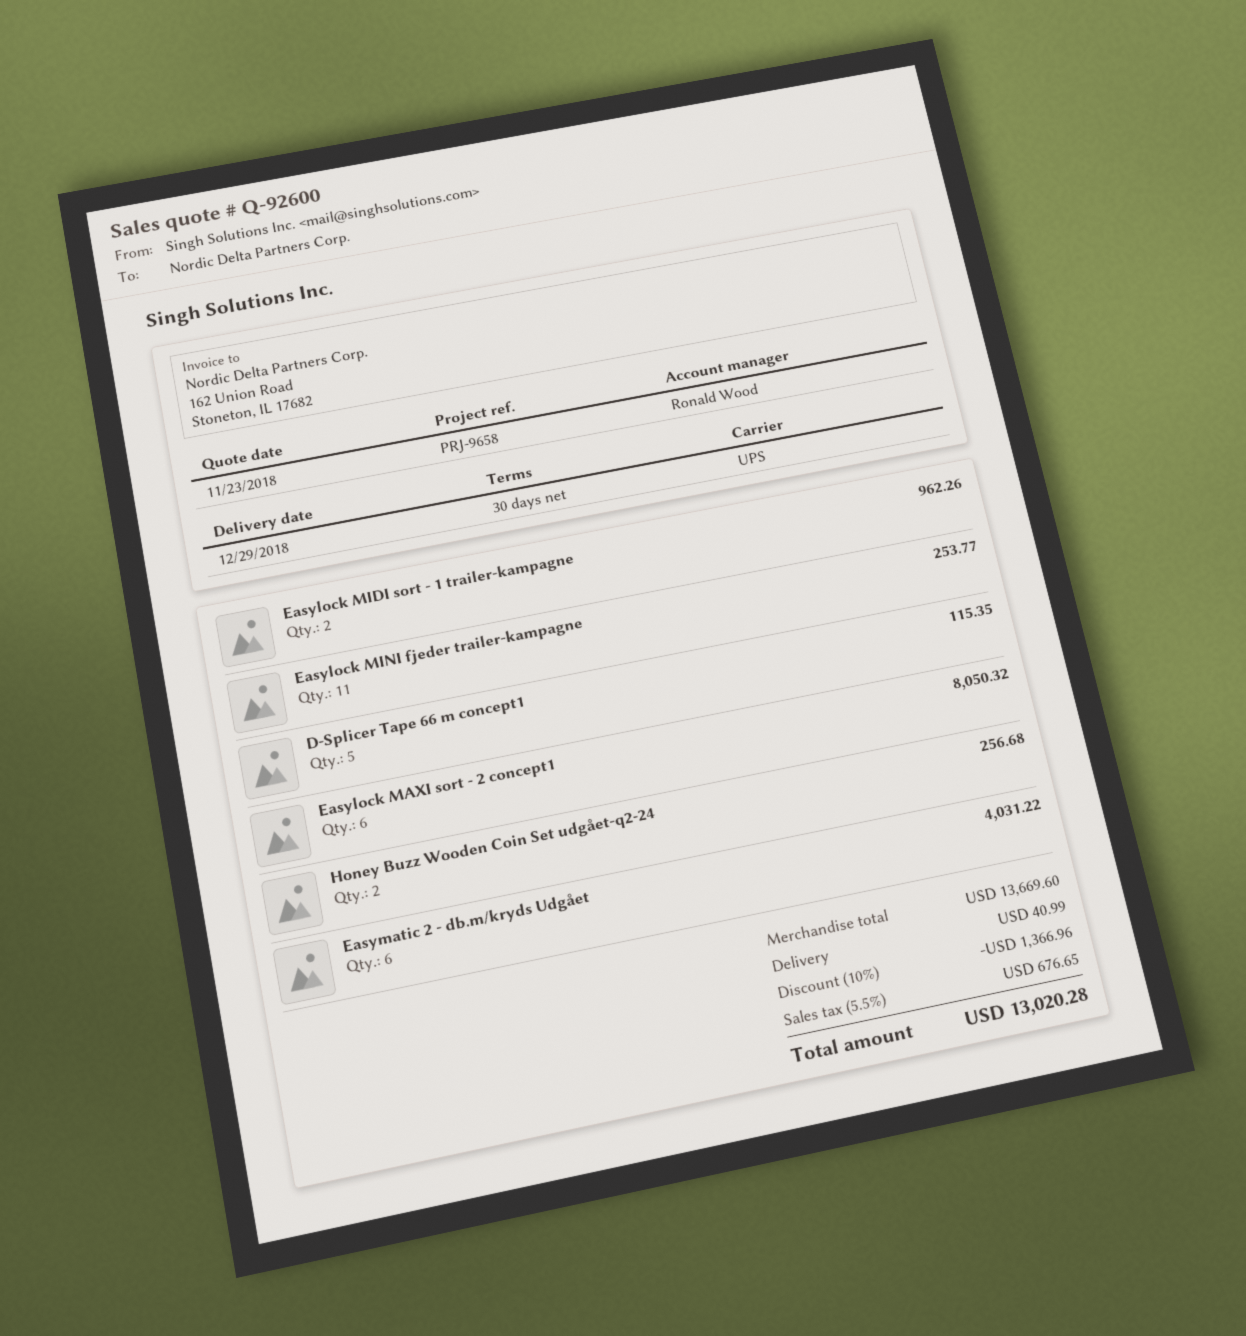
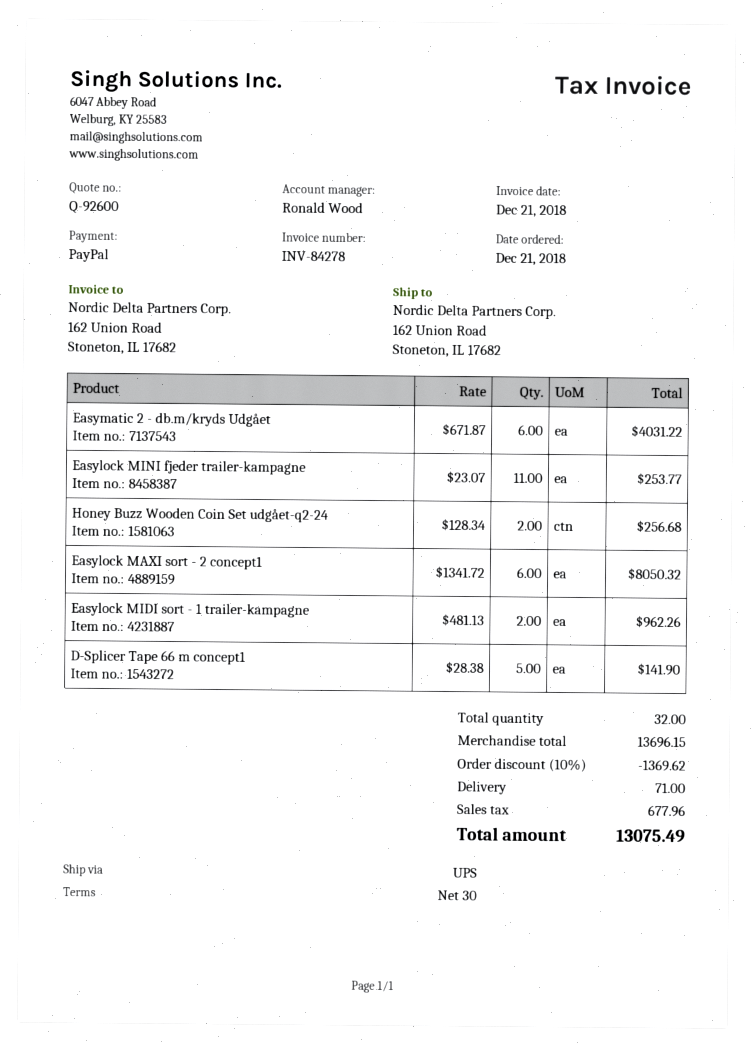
D-Splicer Tape 66 m concept1: 5 for 115.35 -> 5 for 141.90
subtotal: 13669.60 -> 13696.15
discount: 10% = 1366.96 -> 10% = 1369.62
shipping: 40.99 -> 71.00
tax: 676.65 -> 677.96
total: 13020.28 -> 13075.49

